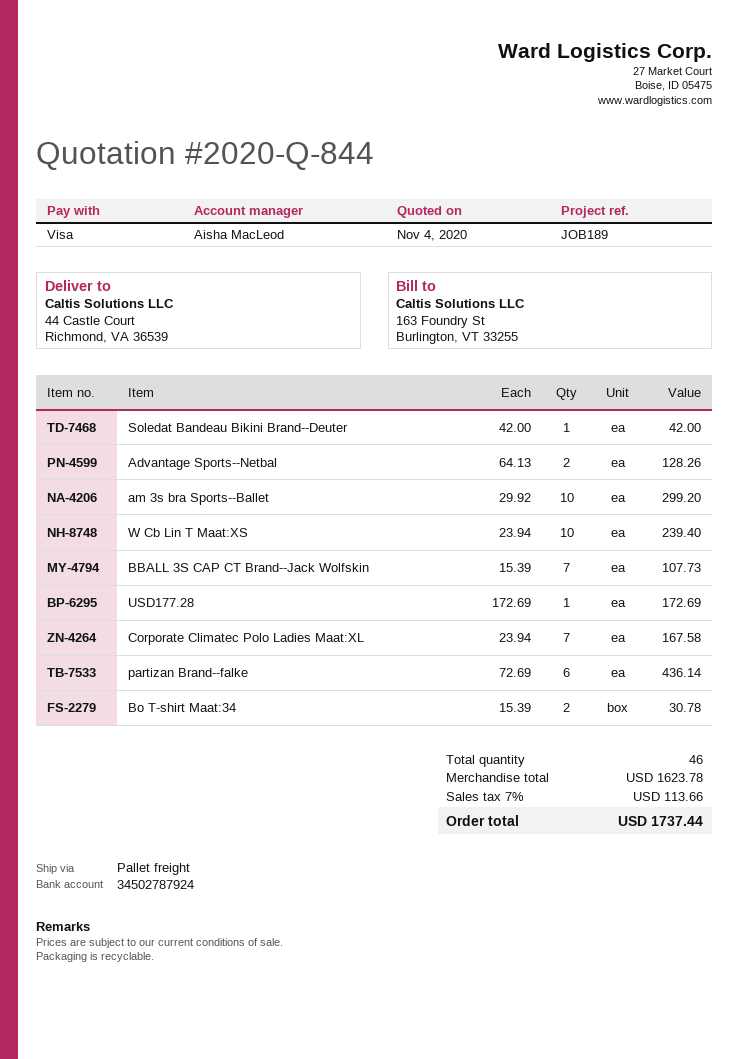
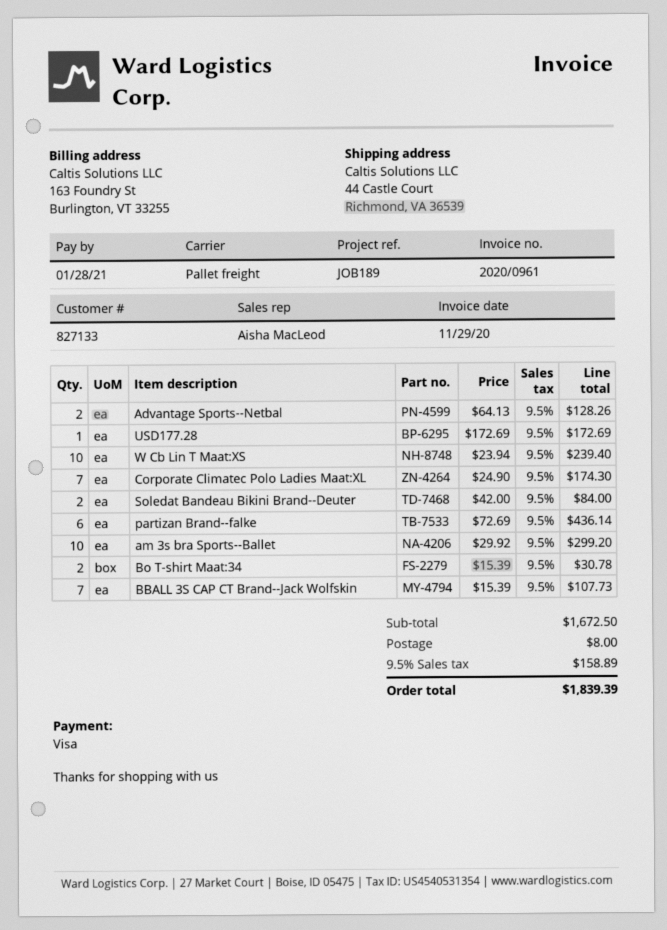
Soledat Bandeau Bikini Brand--Deuter: 1 x 42.00 = 42.00 -> 2 x 42.00 = 84.00
Corporate Climatec Polo Ladies Maat:XL: 7 x 23.94 = 167.58 -> 7 x 24.90 = 174.30
subtotal: 1623.78 -> 1672.50
shipping: none -> 8.00
tax: 7% = 113.66 -> 9.5% = 158.89
total: 1737.44 -> 1839.39

